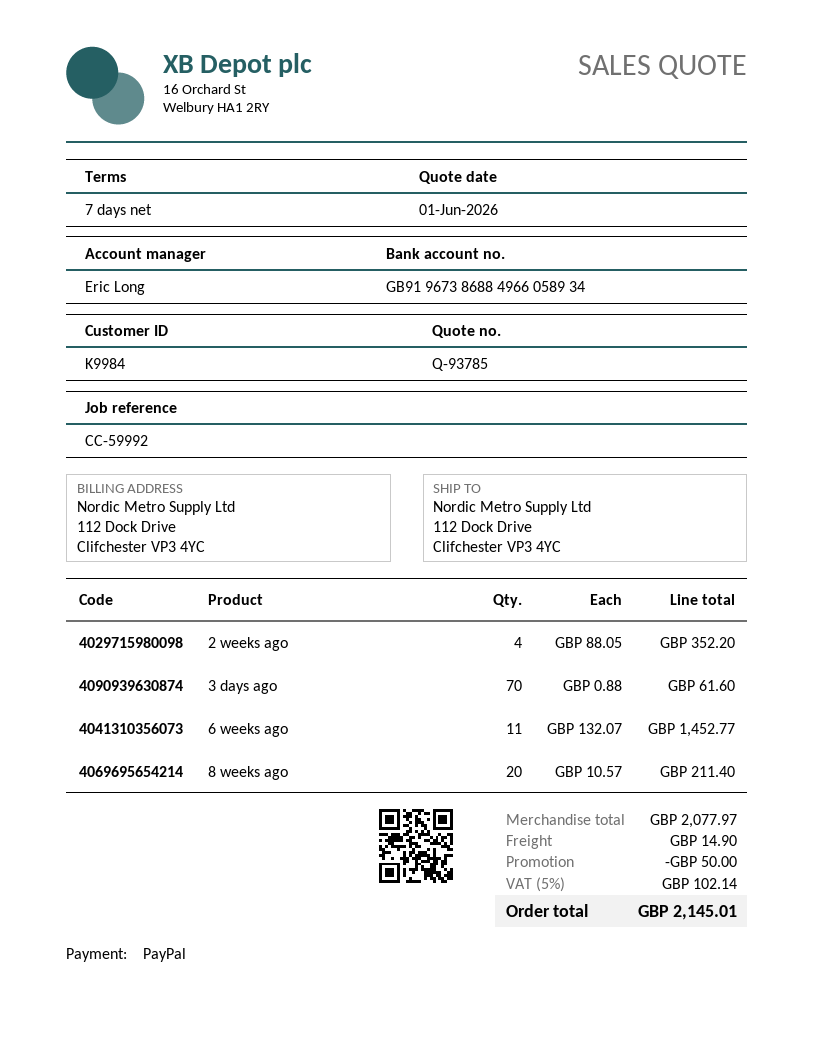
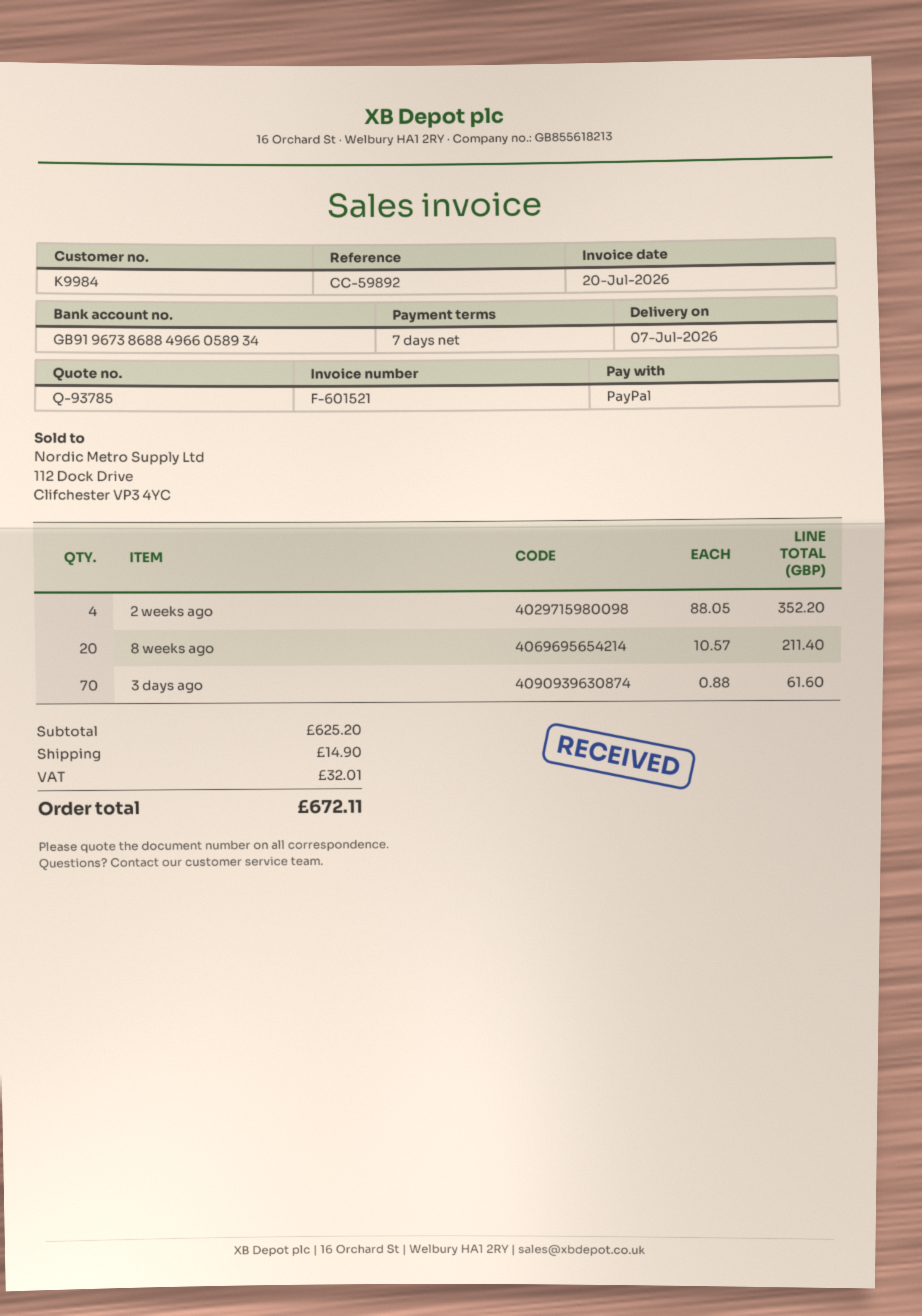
reference: CC-59992 -> CC-59892
6 weeks ago: 11 x 132.07 = 1452.77 -> none
subtotal: 2077.97 -> 625.20
discount: 50.00 -> none
tax: 102.14 -> 32.01
total: 2145.01 -> 672.11

